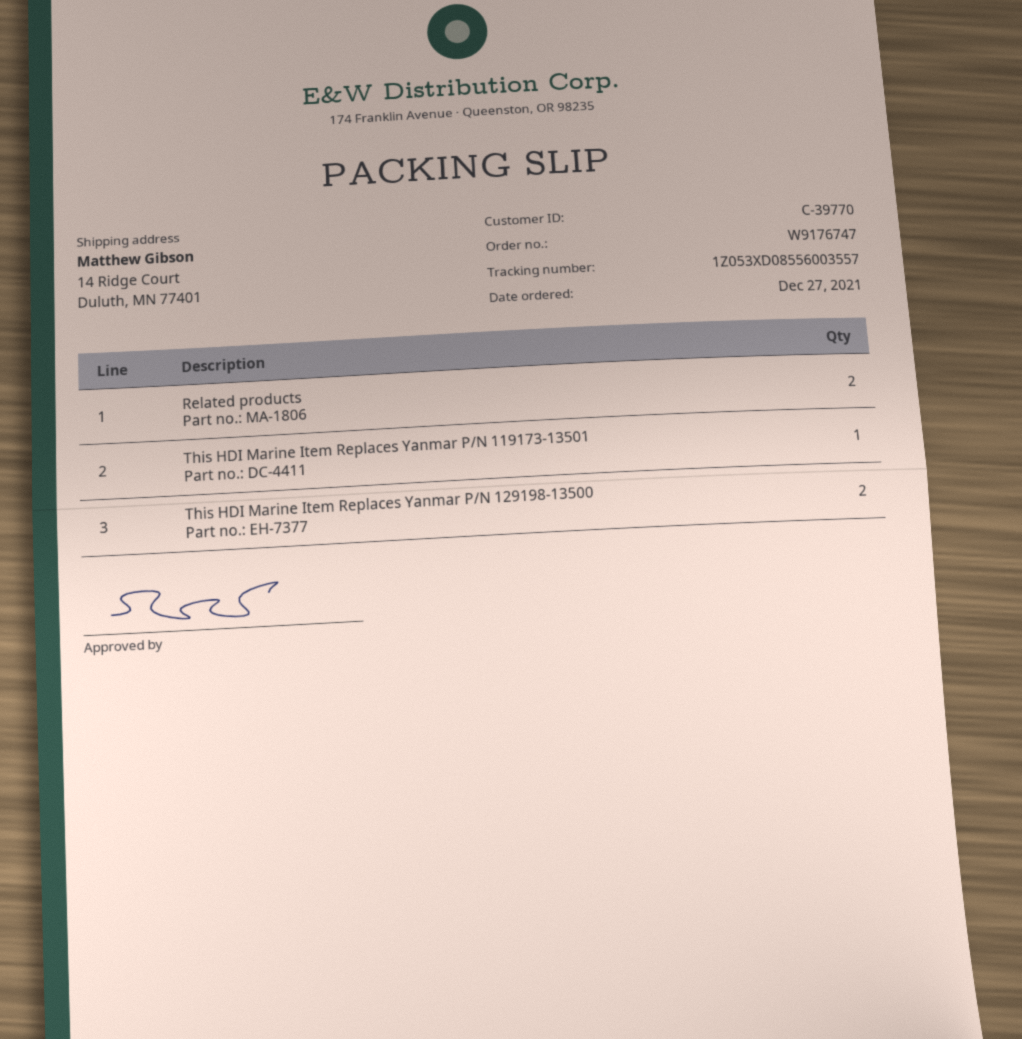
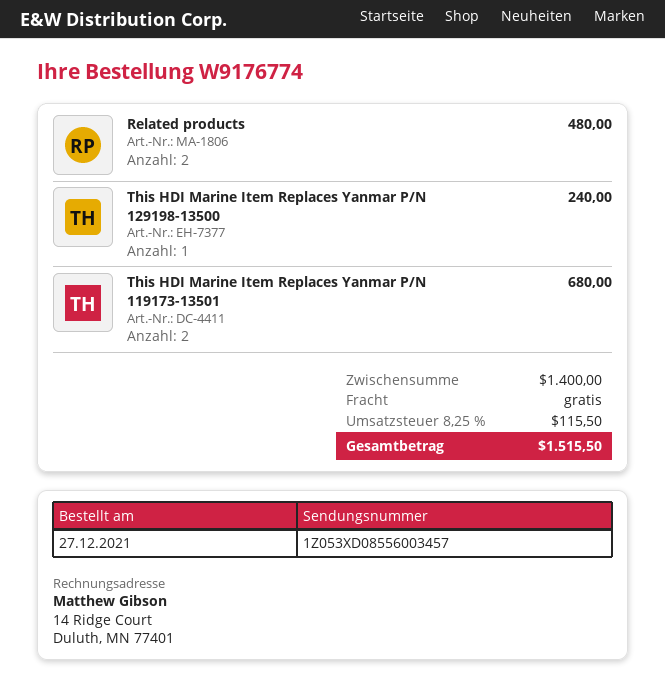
order number: W9176747 -> W9176774
tracking number: 1Z053XD08556003557 -> 1Z053XD08556003457
This HDI Marine Item Replaces Yanmar P/N 119173-13501: 1 -> 2
This HDI Marine Item Replaces Yanmar P/N 129198-13500: 2 -> 1

